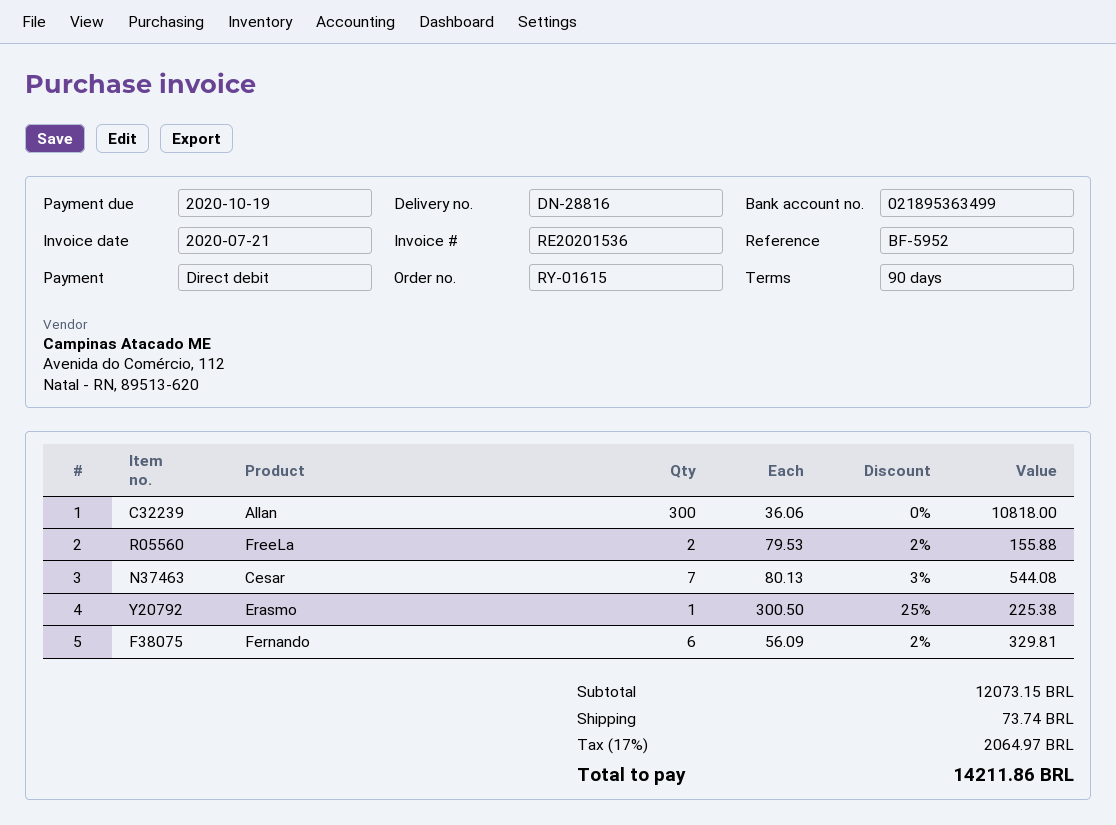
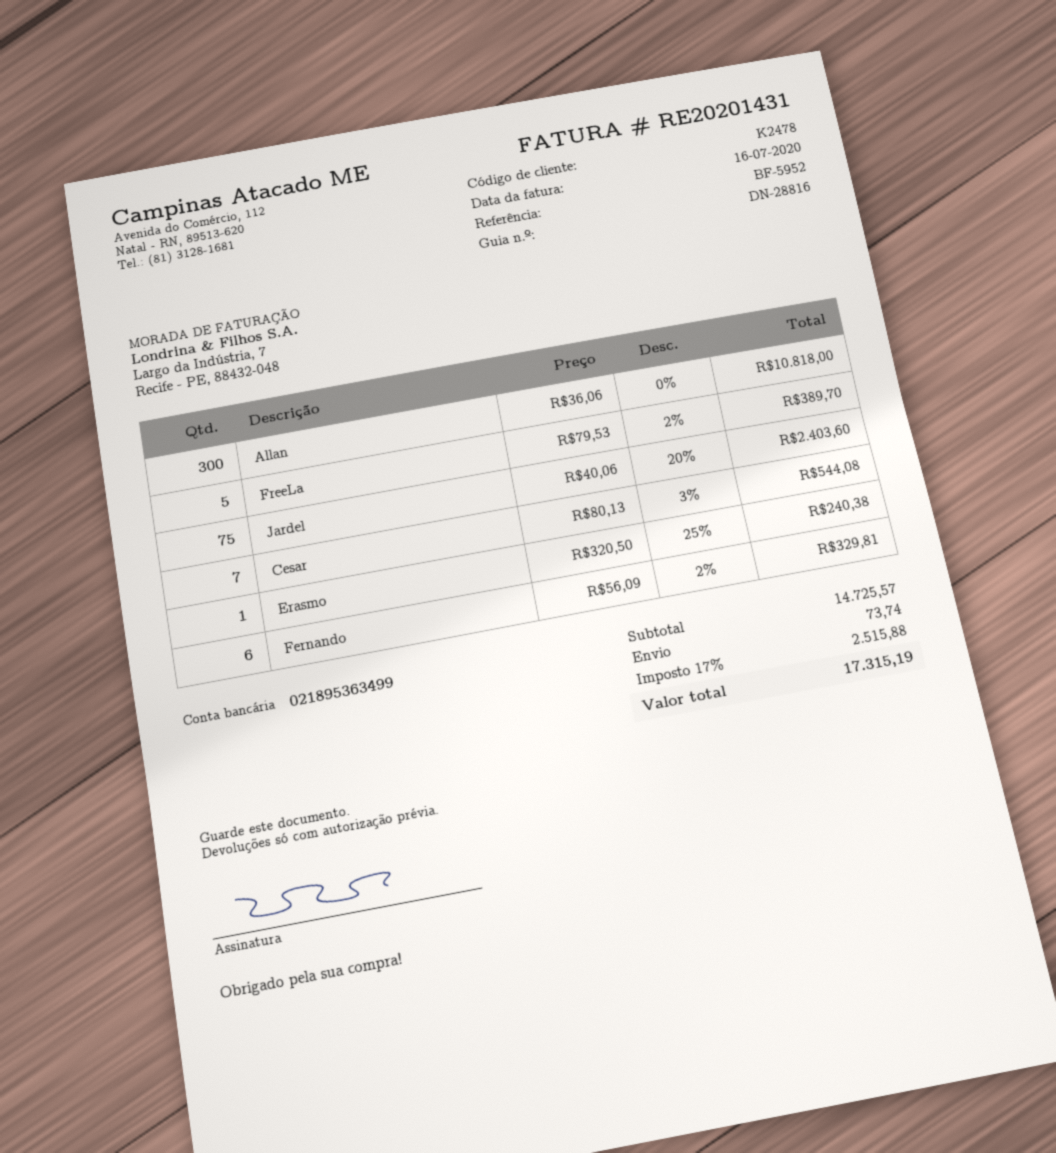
invoice number: RE20201536 -> RE20201431
invoice date: 2020-07-21 -> 2020-07-16
FreeLa: 2 x 79.53 - 2% = 155.88 -> 5 x 79.53 - 2% = 389.70
Erasmo: 1 x 300.50 - 25% = 225.38 -> 1 x 320.50 - 25% = 240.38
Jardel: none -> 75 x 40.06 - 20% = 2403.60
subtotal: 12073.15 -> 14725.57
tax: 17% = 2064.97 -> 17% = 2515.88
total: 14211.86 -> 17315.19

